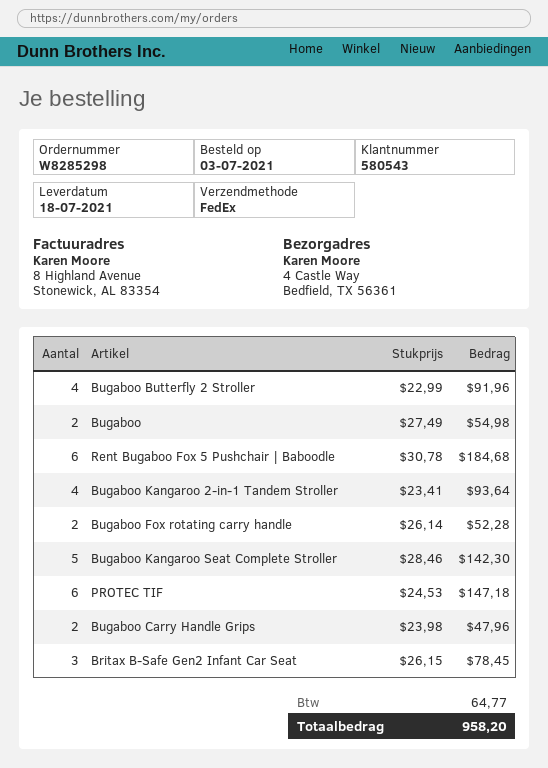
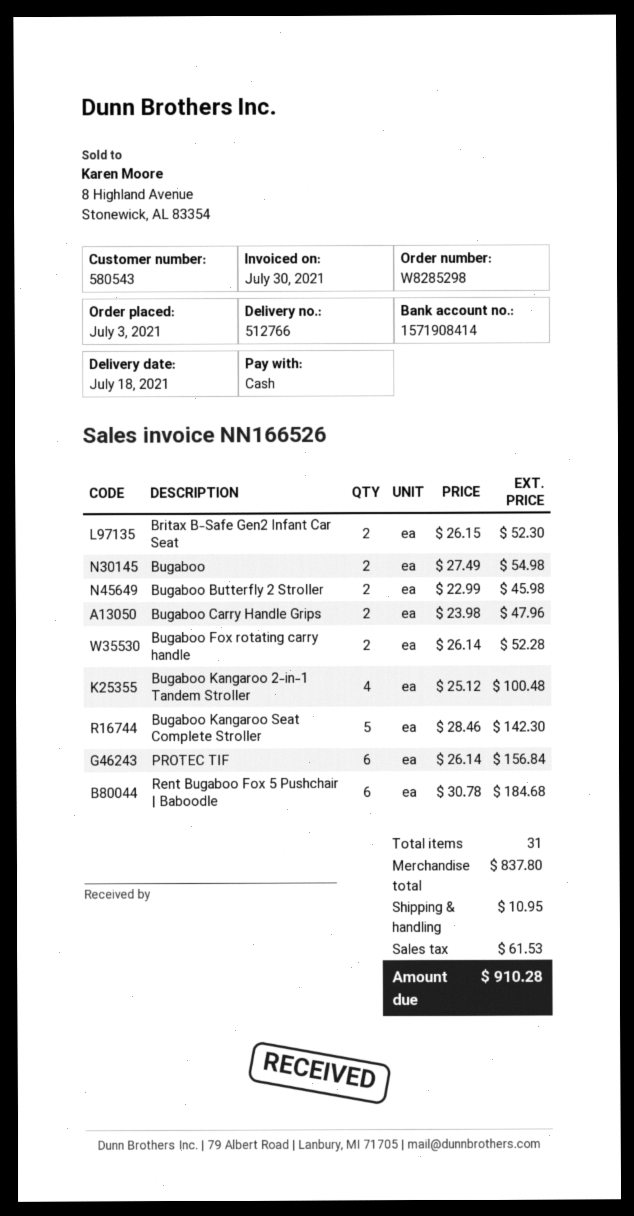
Bugaboo Butterfly 2 Stroller: 4 x 22.99 = 91.96 -> 2 x 22.99 = 45.98
Bugaboo Kangaroo 2-in-1 Tandem Stroller: 4 x 23.41 = 93.64 -> 4 x 25.12 = 100.48
PROTEC TIF: 6 x 24.53 = 147.18 -> 6 x 26.14 = 156.84
Britax B-Safe Gen2 Infant Car Seat: 3 x 26.15 = 78.45 -> 2 x 26.15 = 52.30
shipping: none -> 10.95
tax: 64.77 -> 61.53
total: 958.20 -> 910.28

